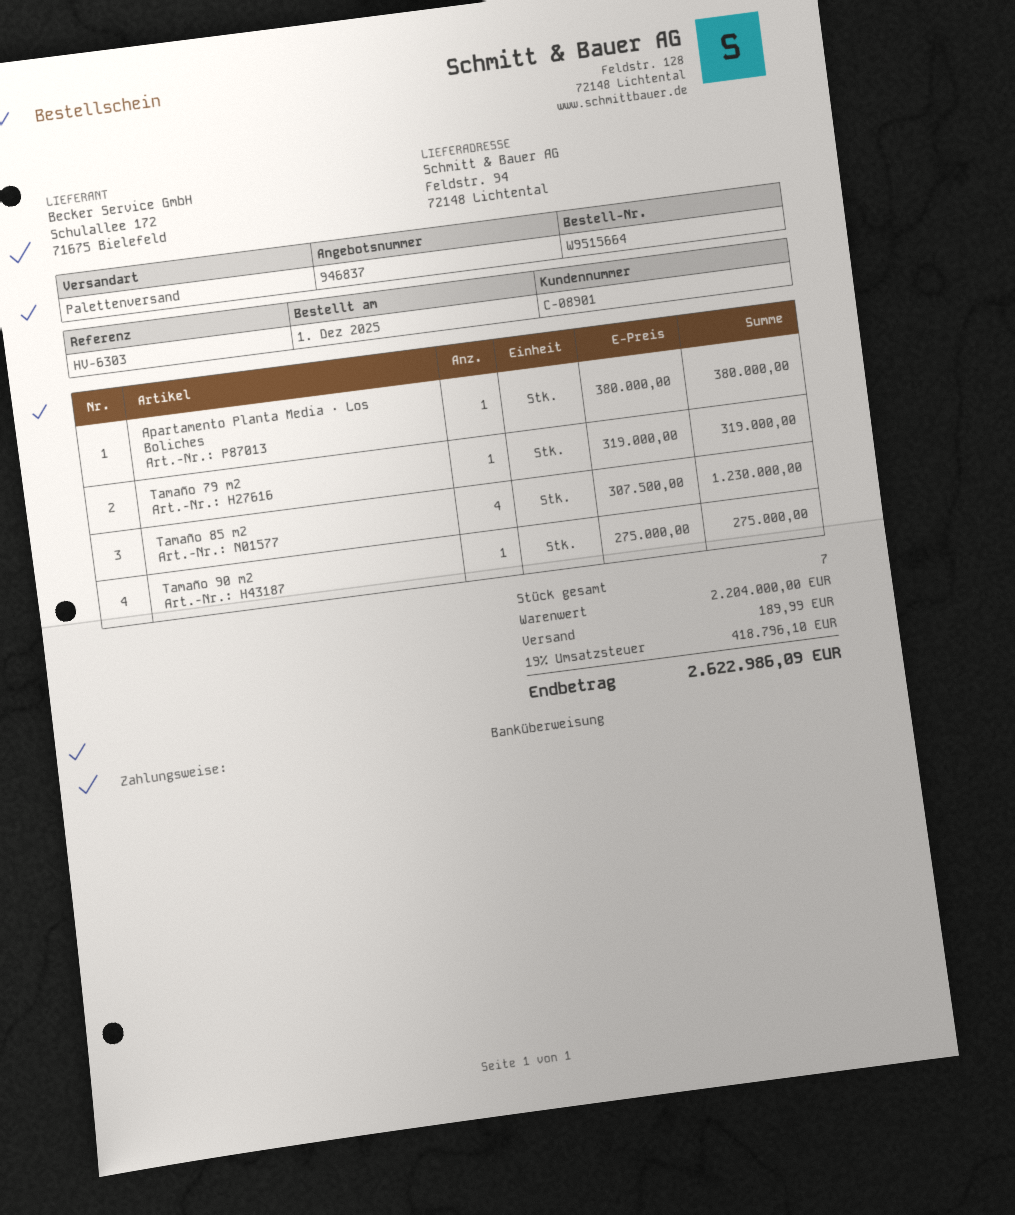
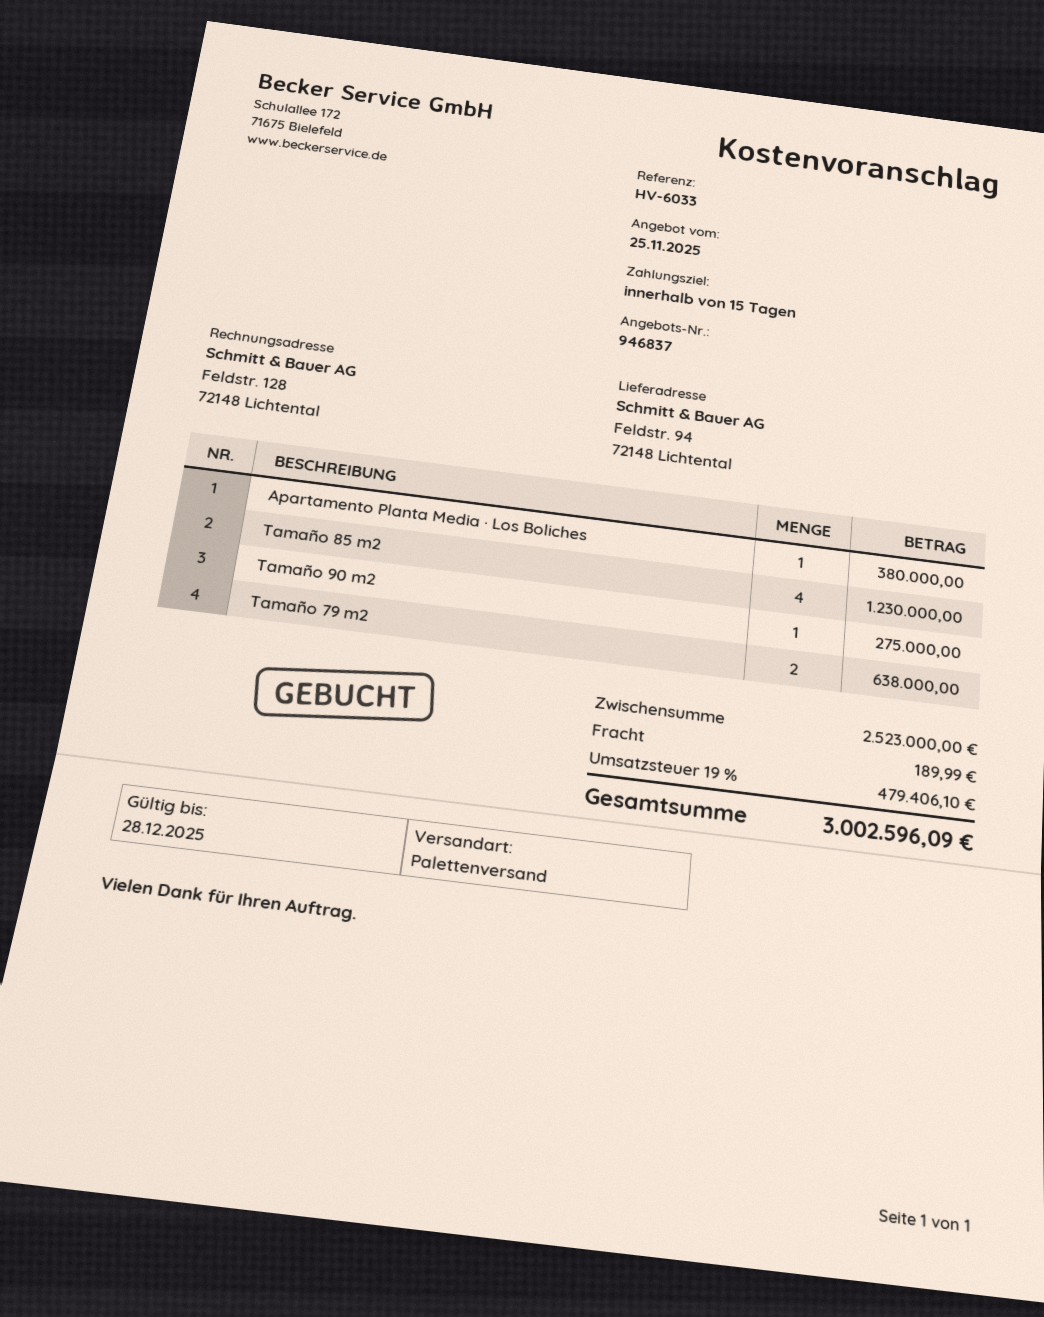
reference: HV-6303 -> HV-6033
Tamaño 79 m2: 1 for 319000.00 -> 2 for 638000.00
subtotal: 2204000.00 -> 2523000.00
tax: 19% = 418796.10 -> 19% = 479406.10
total: 2622986.09 -> 3002596.09

